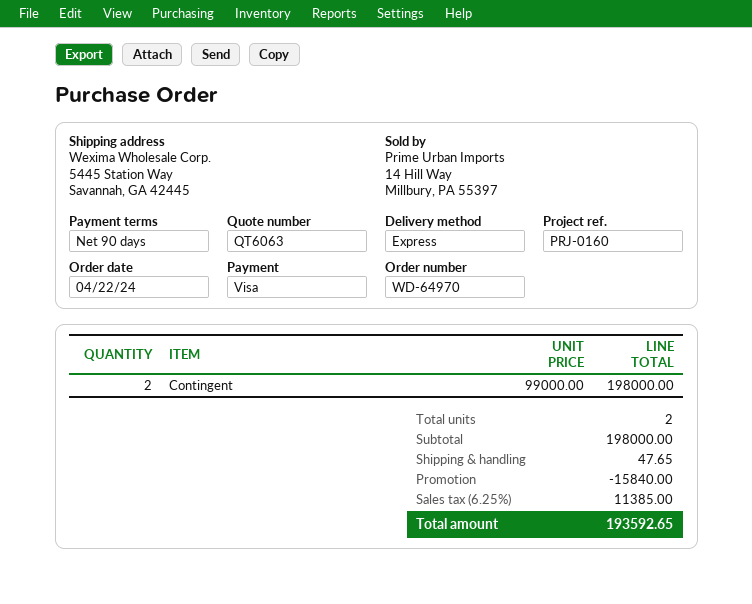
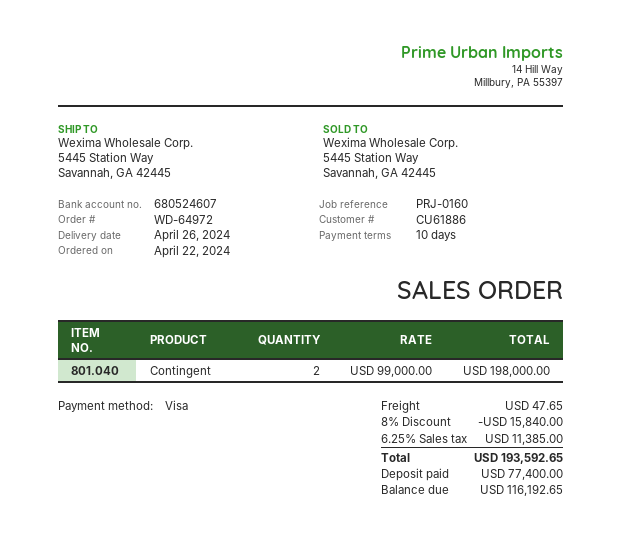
order number: WD-64970 -> WD-64972
payment terms: 90 days -> 10 days

